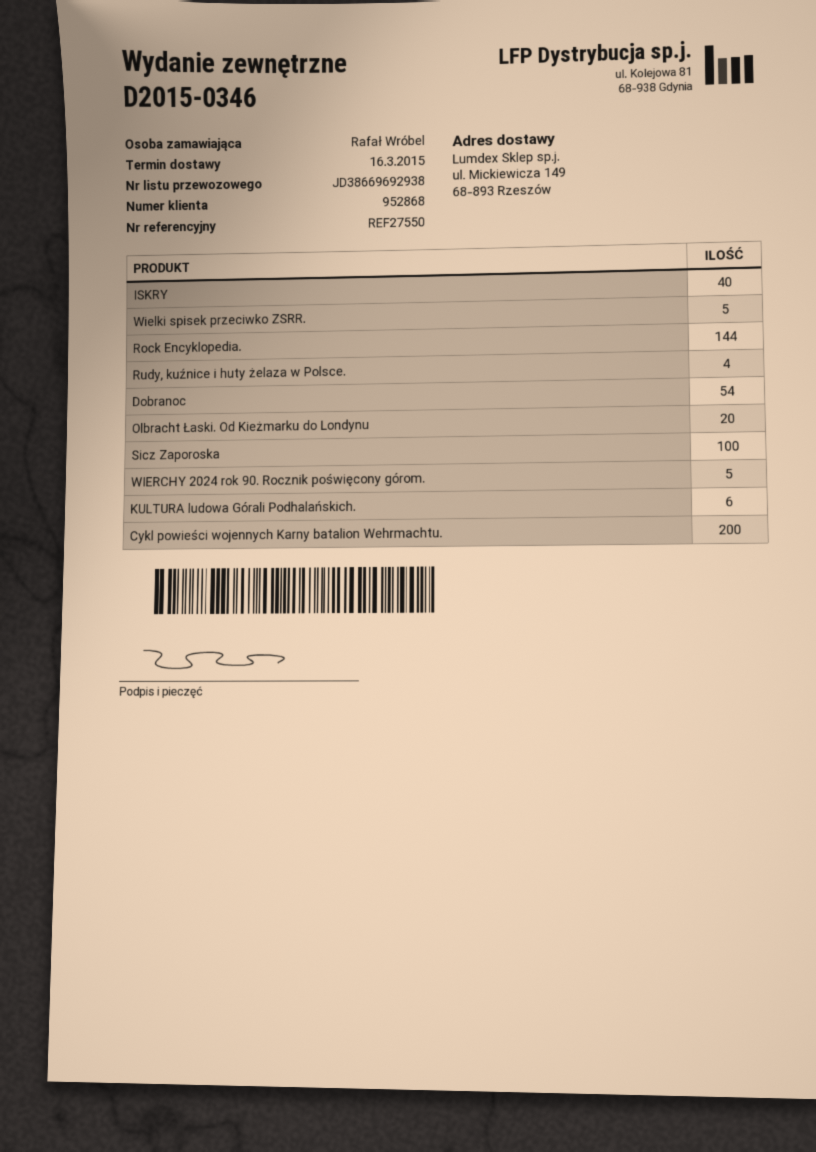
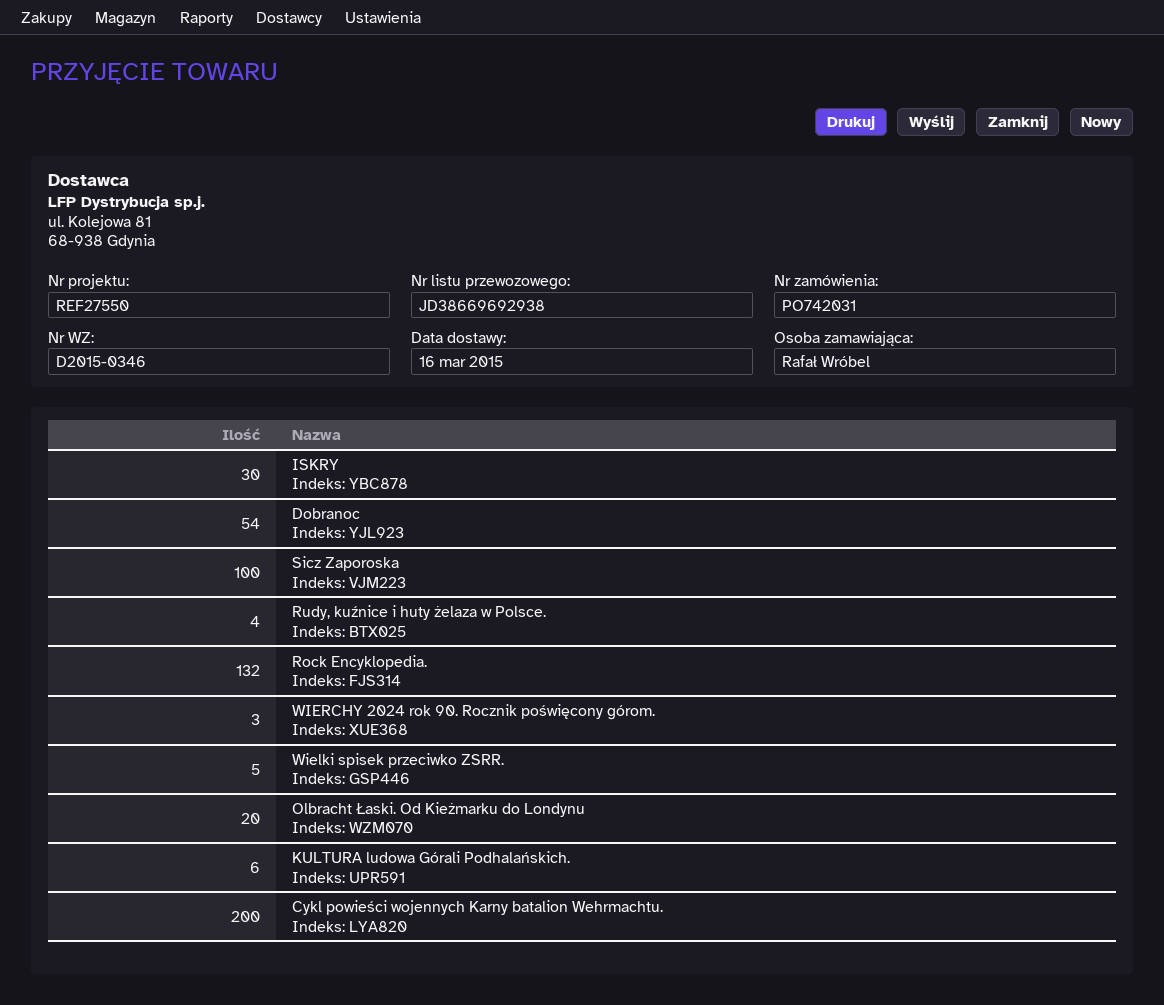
ISKRY: 40 -> 30
Rock Encyklopedia.: 144 -> 132
WIERCHY 2024 rok 90. Rocznik poświęcony górom.: 5 -> 3

